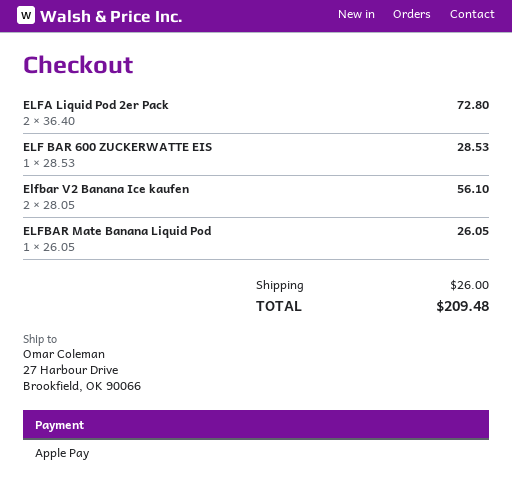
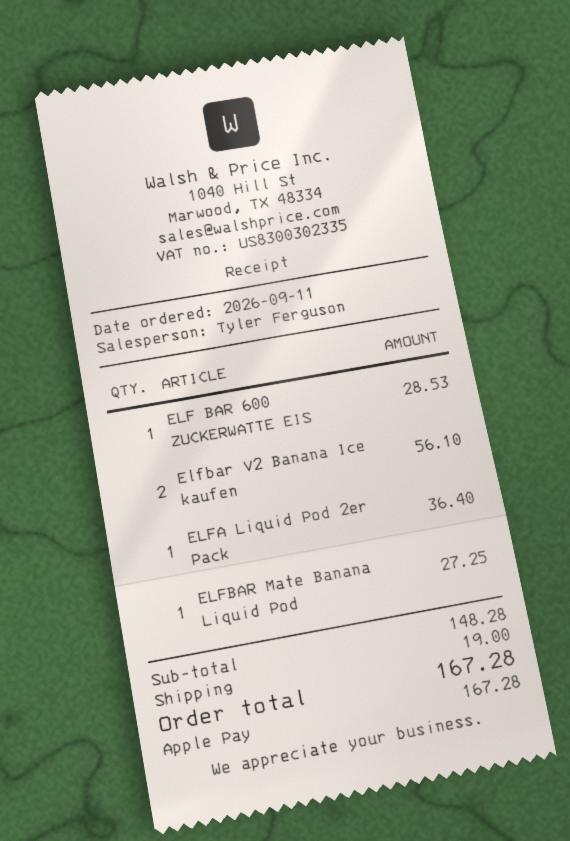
ELFA Liquid Pod 2er Pack: 2 for 72.80 -> 1 for 36.40
ELFBAR Mate Banana Liquid Pod: 1 for 26.05 -> 1 for 27.25
shipping: 26.00 -> 19.00
total: 209.48 -> 167.28

